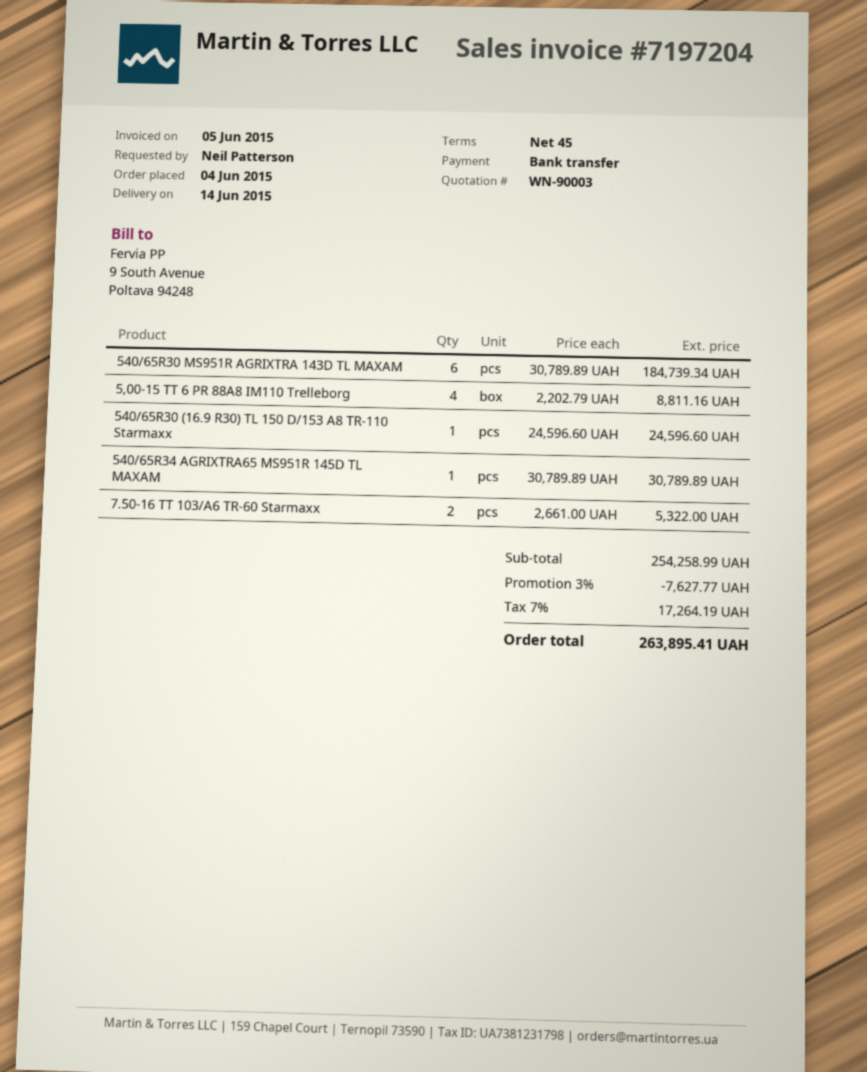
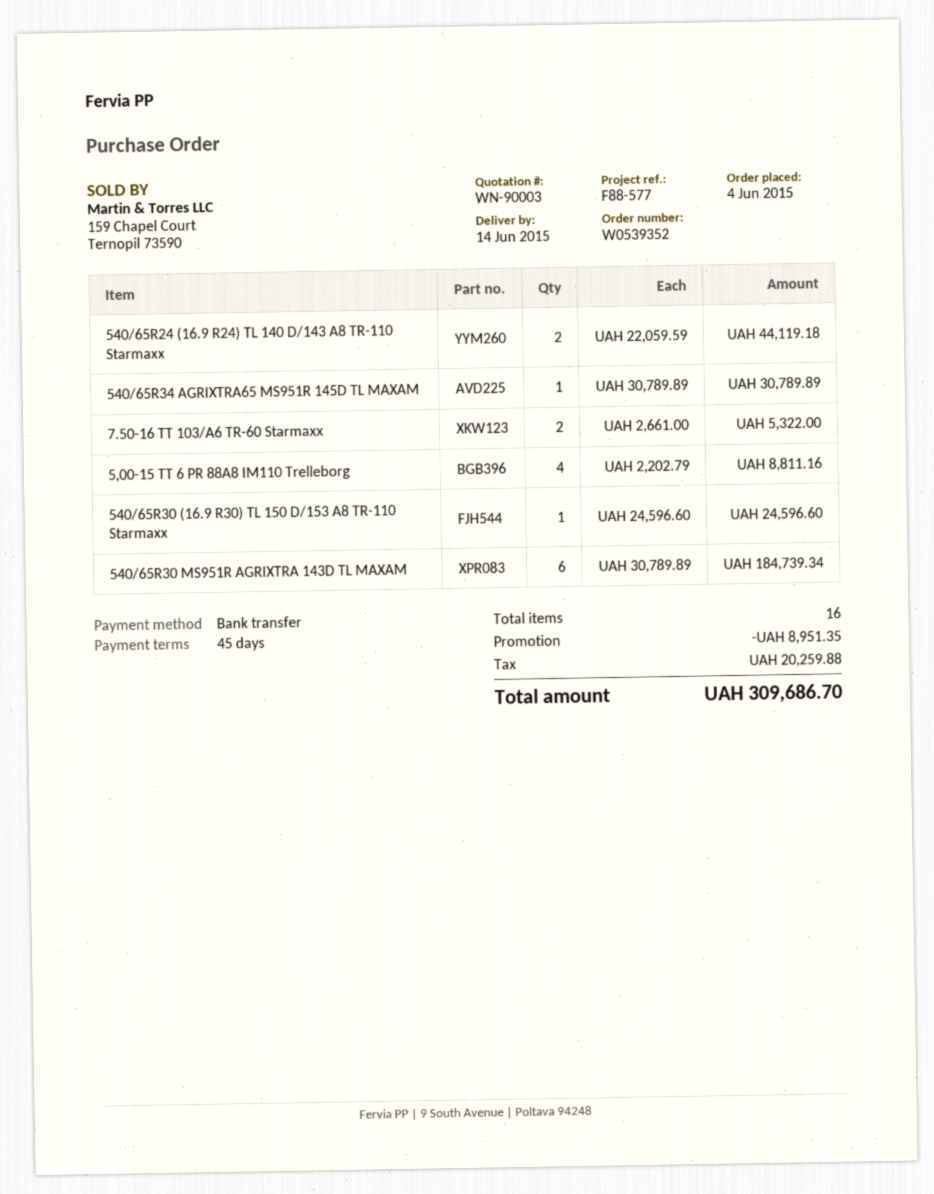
540/65R24 (16.9 R24) TL 140 D/143 A8 TR-110 Starmaxx: none -> 2 x 22059.59 = 44119.18
discount: 7627.77 -> 8951.35
tax: 17264.19 -> 20259.88
total: 263895.41 -> 309686.70

